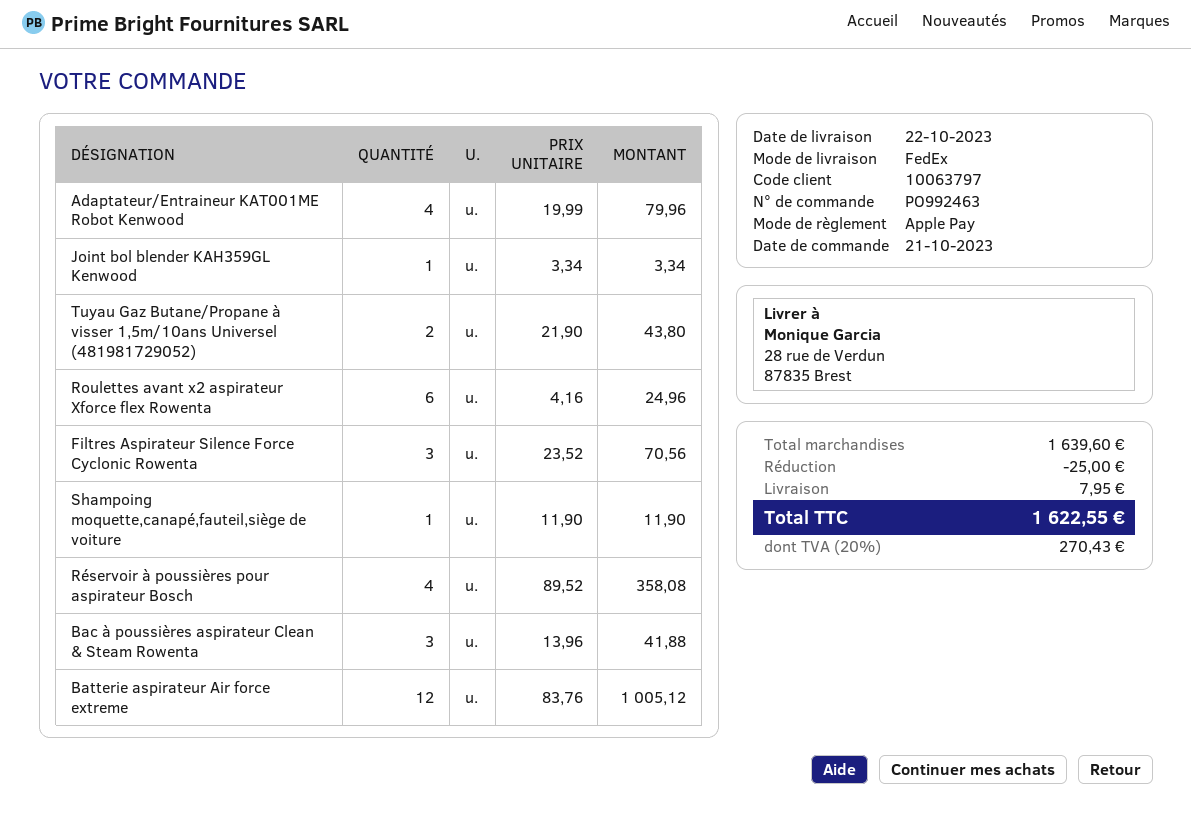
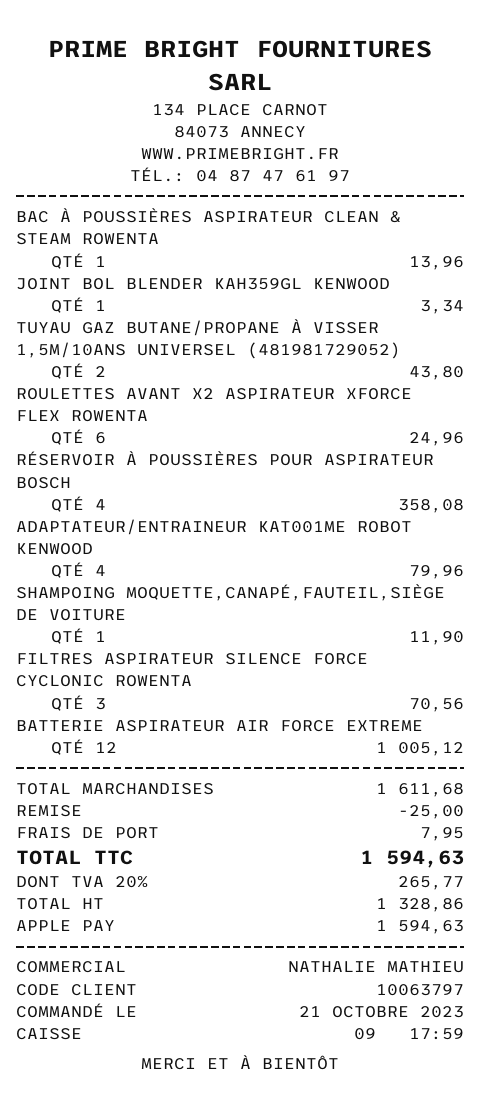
Bac à poussières aspirateur Clean & Steam Rowenta: 3 for 41.88 -> 1 for 13.96
subtotal: 1639.60 -> 1611.68
tax: 20% = 270.43 -> 20% = 265.77
total: 1622.55 -> 1594.63

